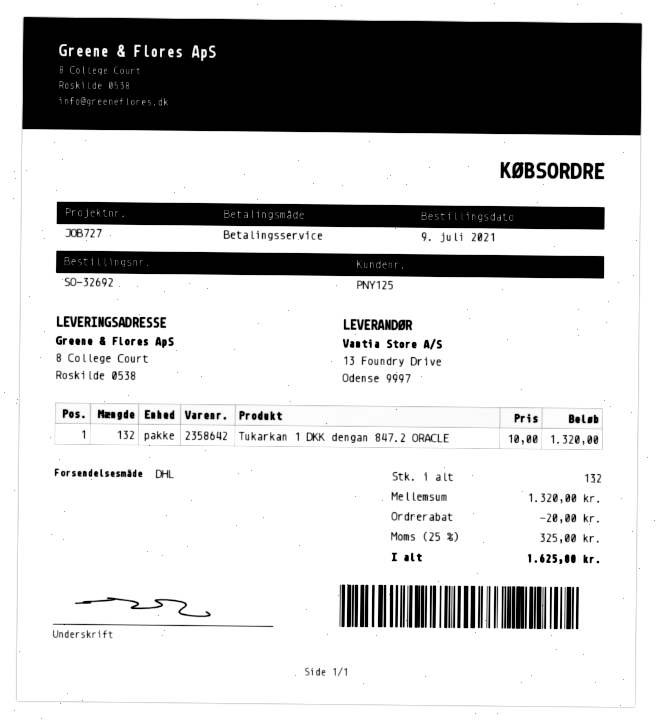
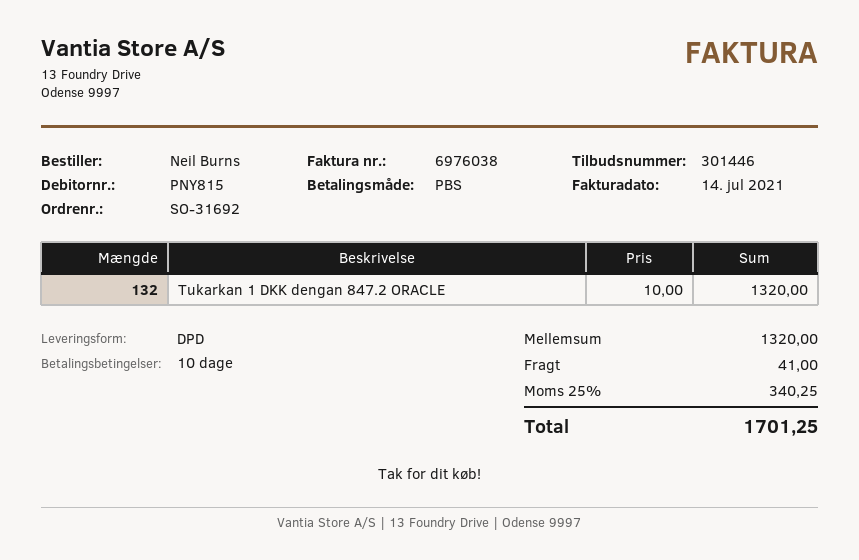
order number: SO-32692 -> SO-31692
customer number: PNY125 -> PNY815
shipping method: DHL -> DPD
discount: 20.00 -> none
shipping: none -> 41.00
tax: 25% = 325.00 -> 25% = 340.25
total: 1625.00 -> 1701.25

